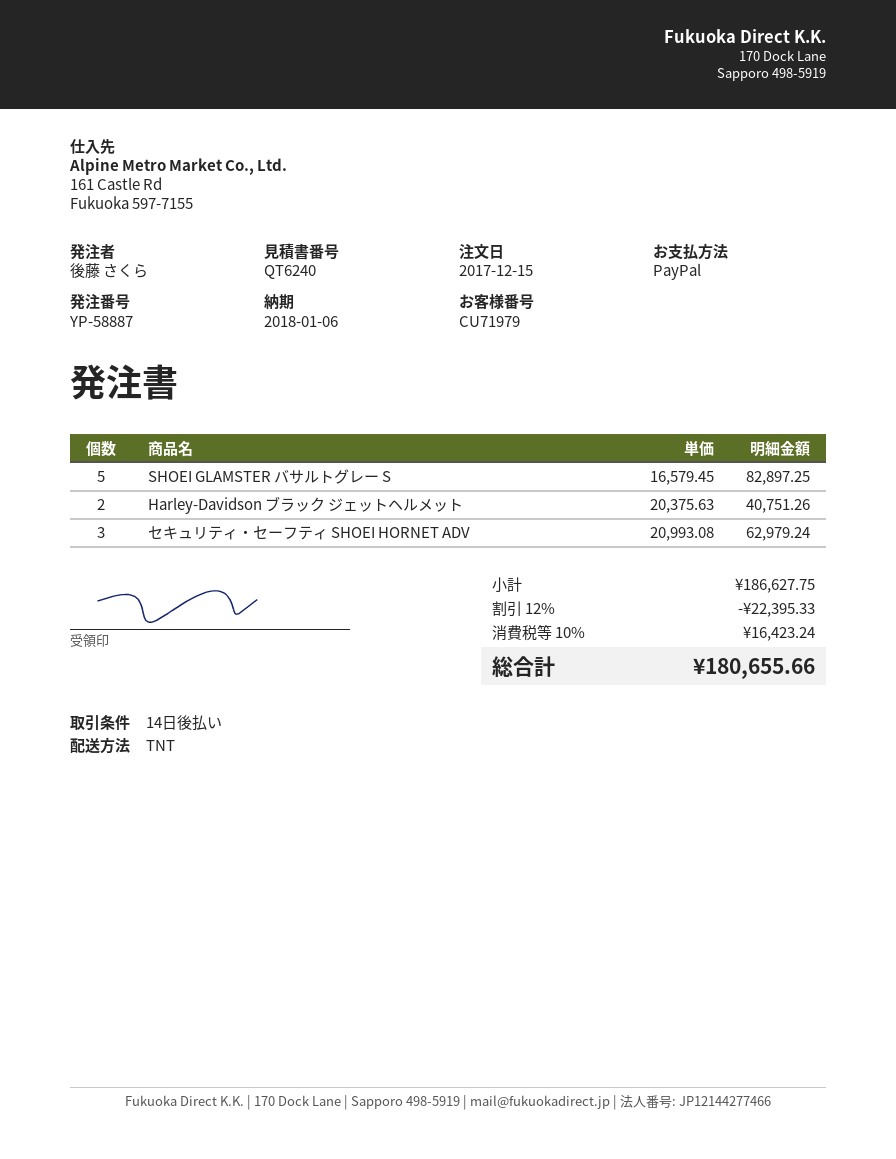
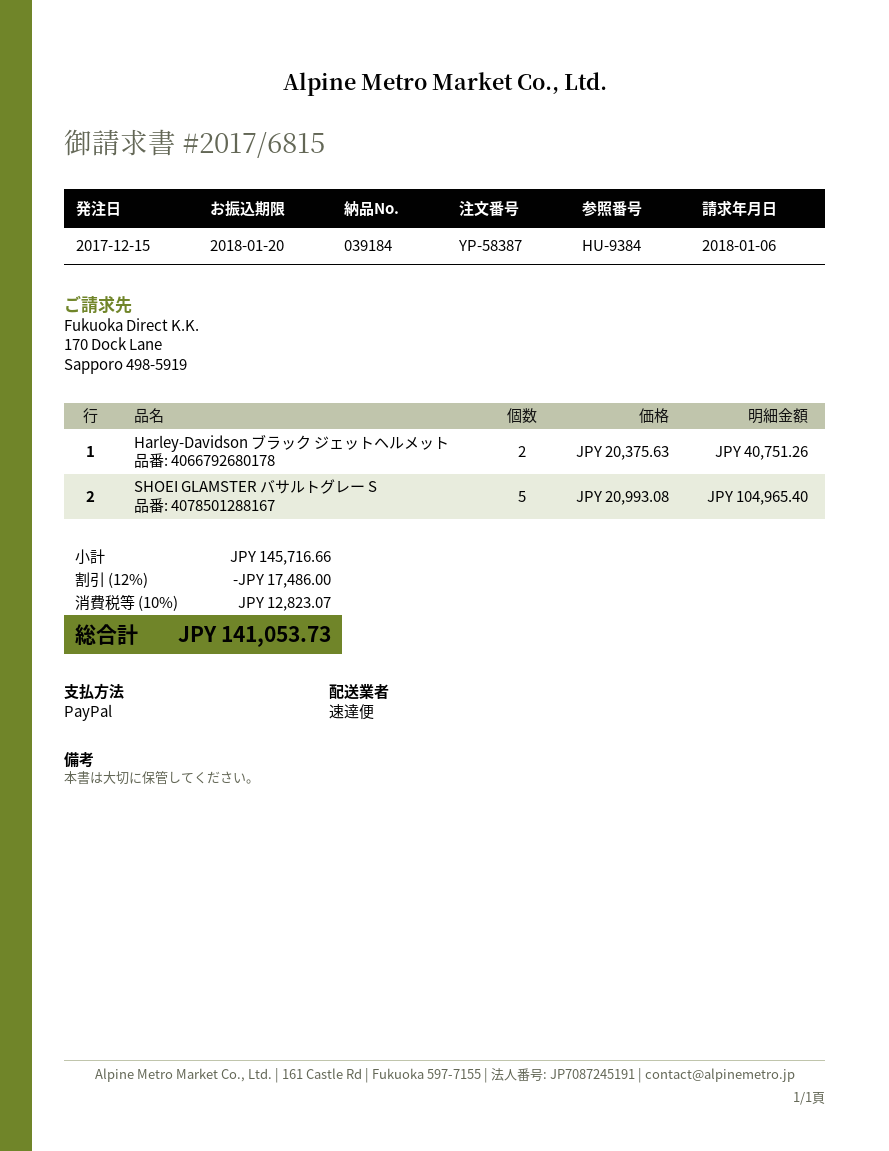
order number: YP-58887 -> YP-58387
shipping method: TNT -> express
SHOEI GLAMSTER バサルトグレー S: 5 x 16579.45 = 82897.25 -> 5 x 20993.08 = 104965.40
セキュリティ・セーフティ SHOEI HORNET ADV: 3 x 20993.08 = 62979.24 -> none
subtotal: 186627.75 -> 145716.66
discount: 12% = 22395.33 -> 12% = 17486.00
tax: 10% = 16423.24 -> 10% = 12823.07
total: 180655.66 -> 141053.73

